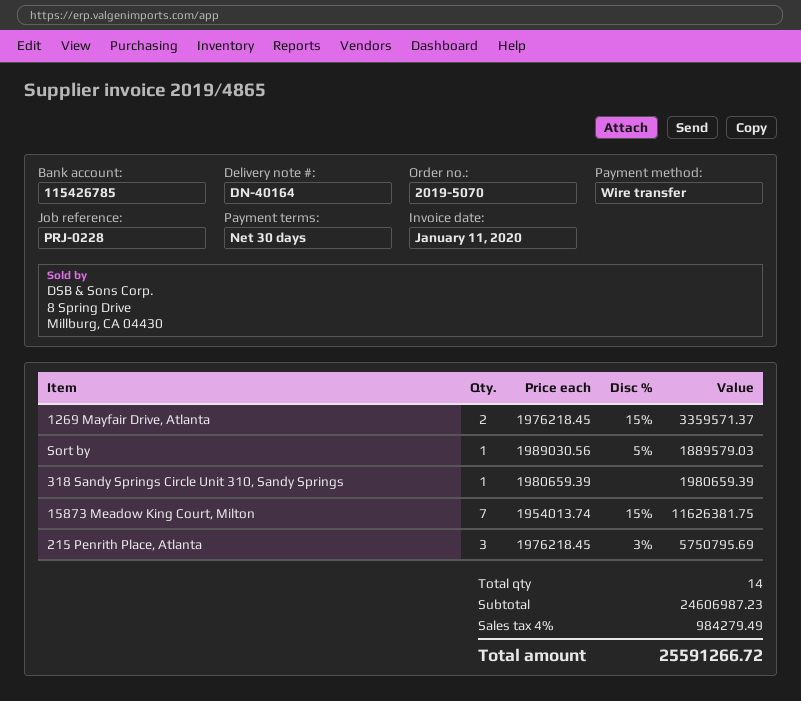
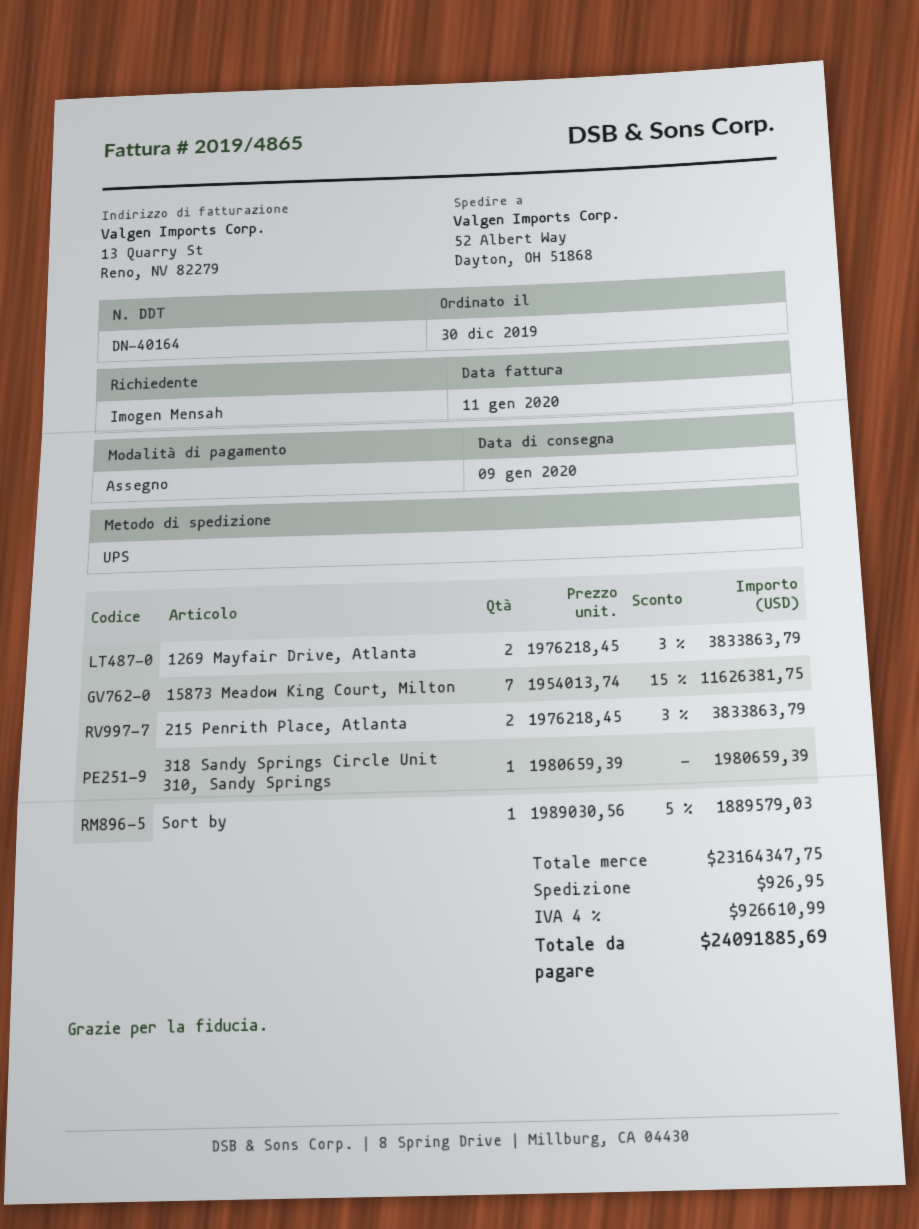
payment method: bank transfer -> cheque
1269 Mayfair Drive, Atlanta: 2 x 1976218.45 - 15% = 3359571.37 -> 2 x 1976218.45 - 3% = 3833863.79
215 Penrith Place, Atlanta: 3 x 1976218.45 - 3% = 5750795.69 -> 2 x 1976218.45 - 3% = 3833863.79
subtotal: 24606987.23 -> 23164347.75
shipping: none -> 926.95
tax: 4% = 984279.49 -> 4% = 926610.99
total: 25591266.72 -> 24091885.69

